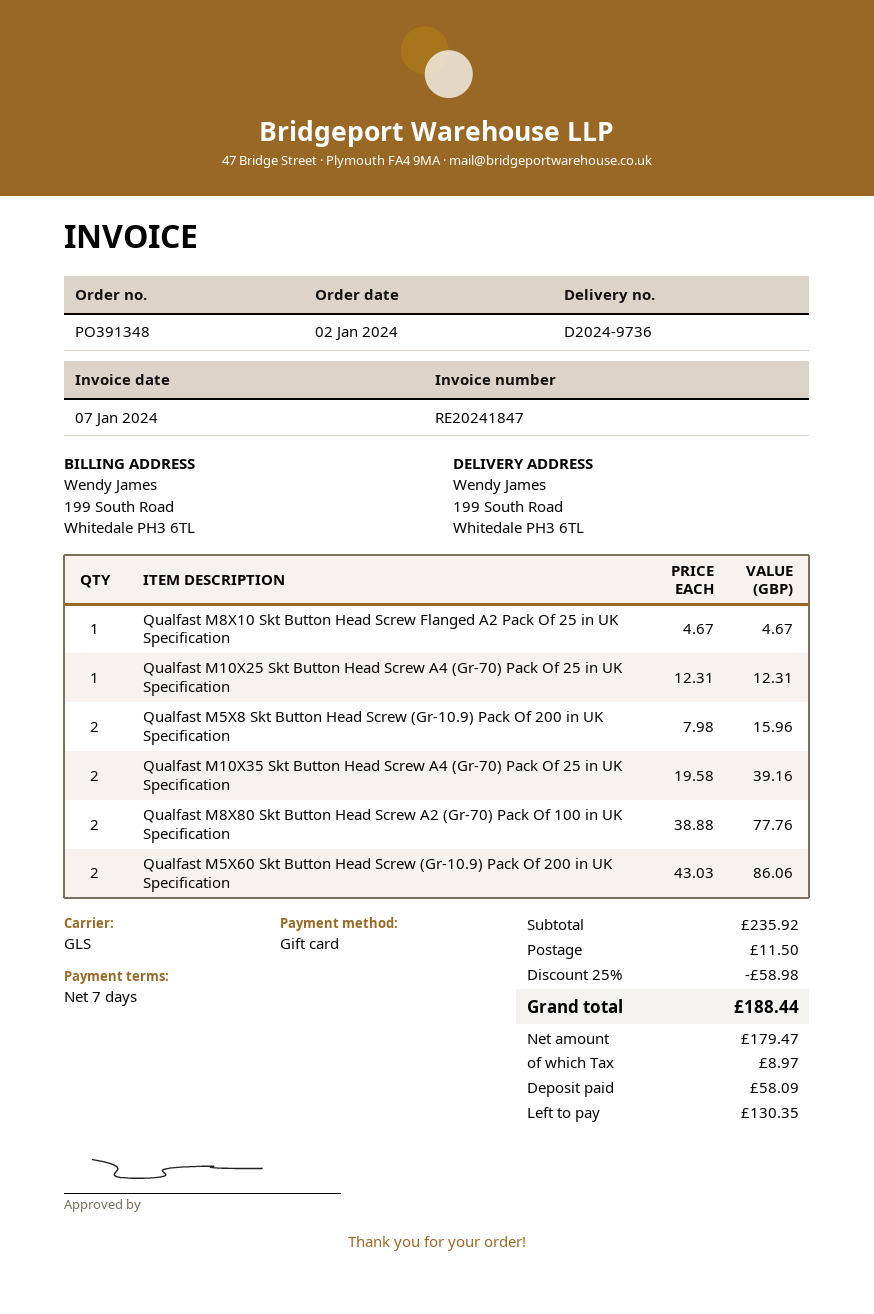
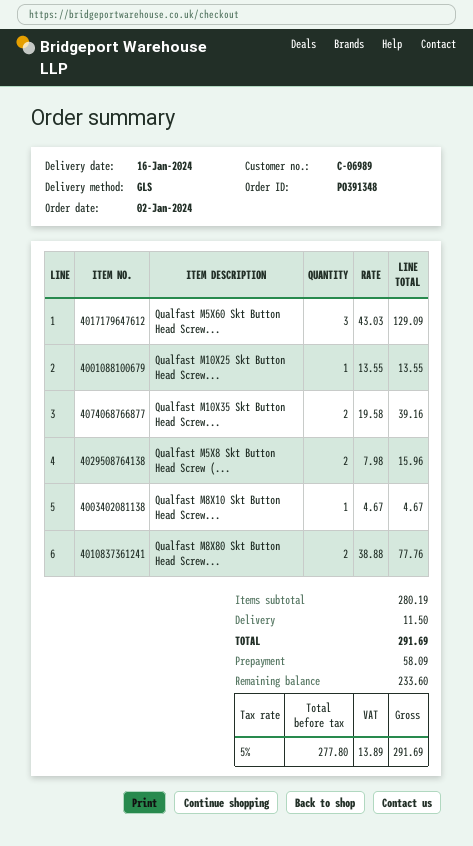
Qualfast M10X25 Skt Button Head Screw A4 (Gr-70) Pack Of 25 in UK Specification: 1 x 12.31 = 12.31 -> 1 x 13.55 = 13.55
Qualfast M5X60 Skt Button Head Screw (Gr-10.9) Pack Of 200 in UK Specification: 2 x 43.03 = 86.06 -> 3 x 43.03 = 129.09
subtotal: 235.92 -> 280.19
discount: 25% = 58.98 -> none
net: 179.47 -> 277.80
tax: 8.97 -> 13.89
total: 188.44 -> 291.69
balance: 130.35 -> 233.60

